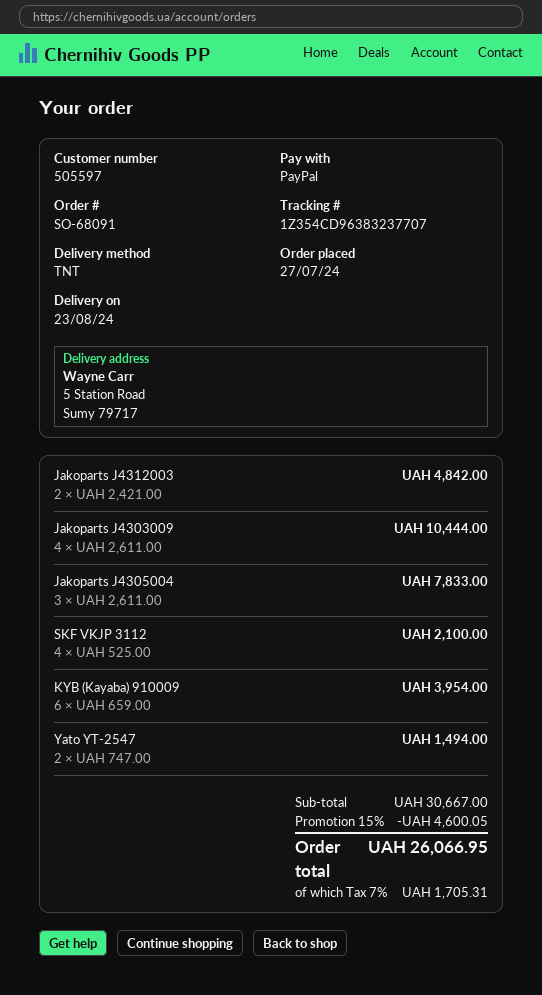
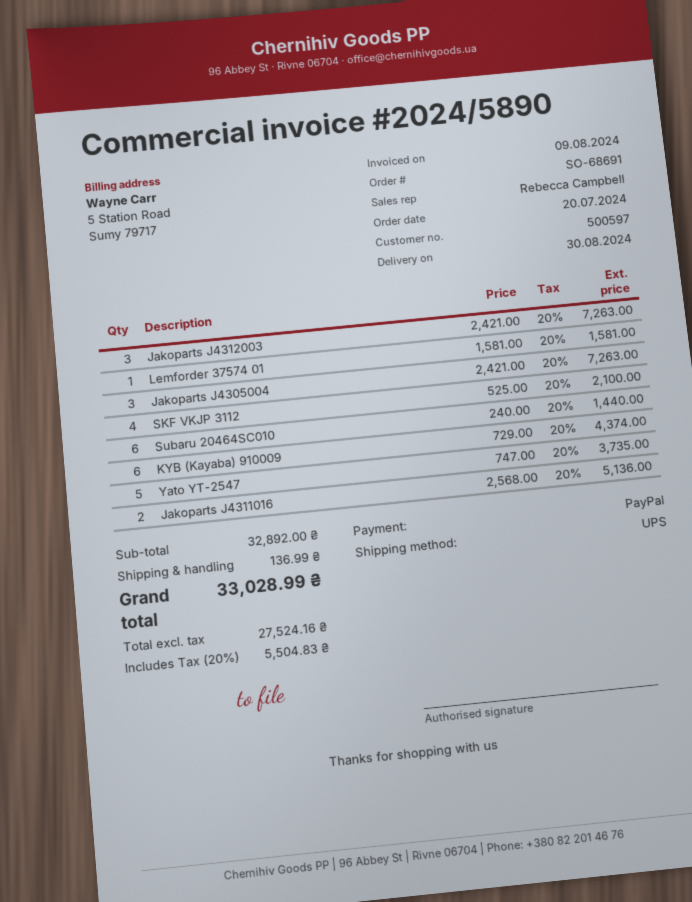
order number: SO-68091 -> SO-68691
order date: 2024-07-27 -> 2024-07-20
delivery date: 2024-08-23 -> 2024-08-30
customer number: 505597 -> 500597
shipping method: TNT -> UPS
Jakoparts J4312003: 2 x 2421.00 = 4842.00 -> 3 x 2421.00 = 7263.00
Jakoparts J4303009: 4 x 2611.00 = 10444.00 -> none
Jakoparts J4305004: 3 x 2611.00 = 7833.00 -> 3 x 2421.00 = 7263.00
KYB (Kayaba) 910009: 6 x 659.00 = 3954.00 -> 6 x 729.00 = 4374.00
Yato YT-2547: 2 x 747.00 = 1494.00 -> 5 x 747.00 = 3735.00
Lemforder 37574 01: none -> 1 x 1581.00 = 1581.00
Subaru 20464SC010: none -> 6 x 240.00 = 1440.00
Jakoparts J4311016: none -> 2 x 2568.00 = 5136.00
subtotal: 30667.00 -> 32892.00
discount: 15% = 4600.05 -> none
shipping: none -> 136.99
tax: 7% = 1705.31 -> 20% = 5504.83
total: 26066.95 -> 33028.99

